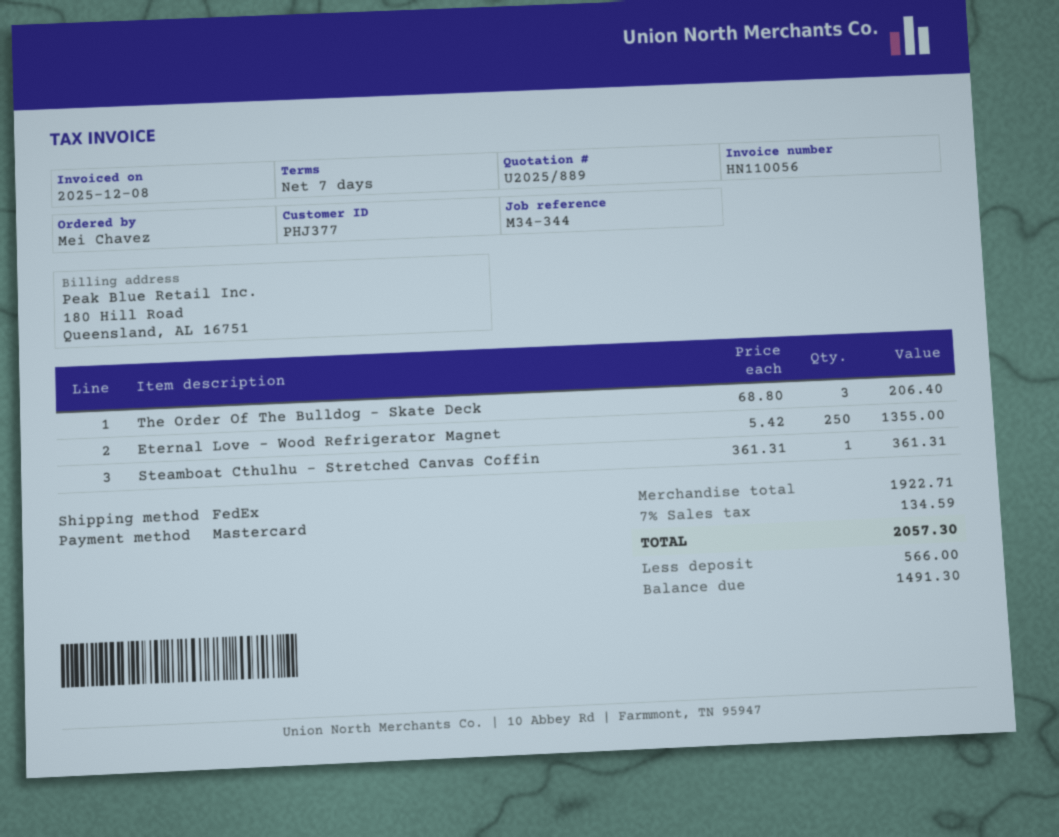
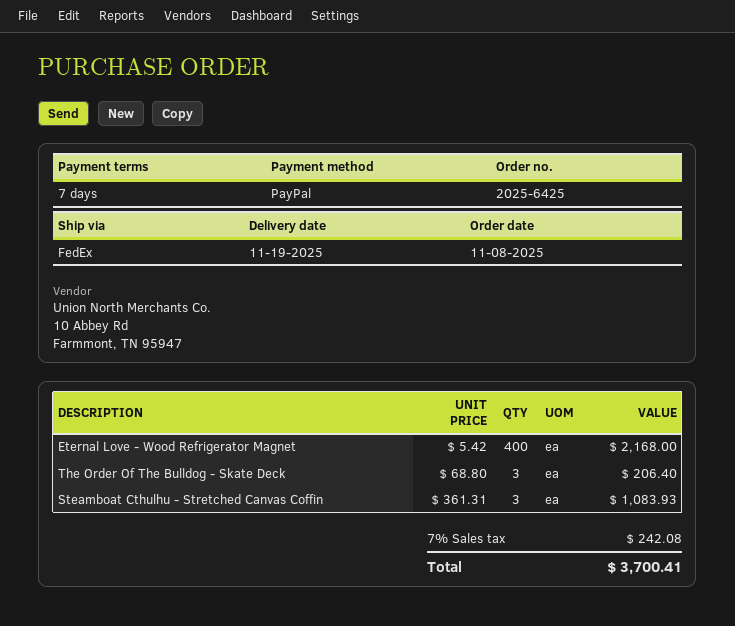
payment method: Mastercard -> PayPal
Eternal Love - Wood Refrigerator Magnet: 250 x 5.42 = 1355.00 -> 400 x 5.42 = 2168.00
Steamboat Cthulhu - Stretched Canvas Coffin: 1 x 361.31 = 361.31 -> 3 x 361.31 = 1083.93
tax: 7% = 134.59 -> 7% = 242.08
total: 2057.30 -> 3700.41

